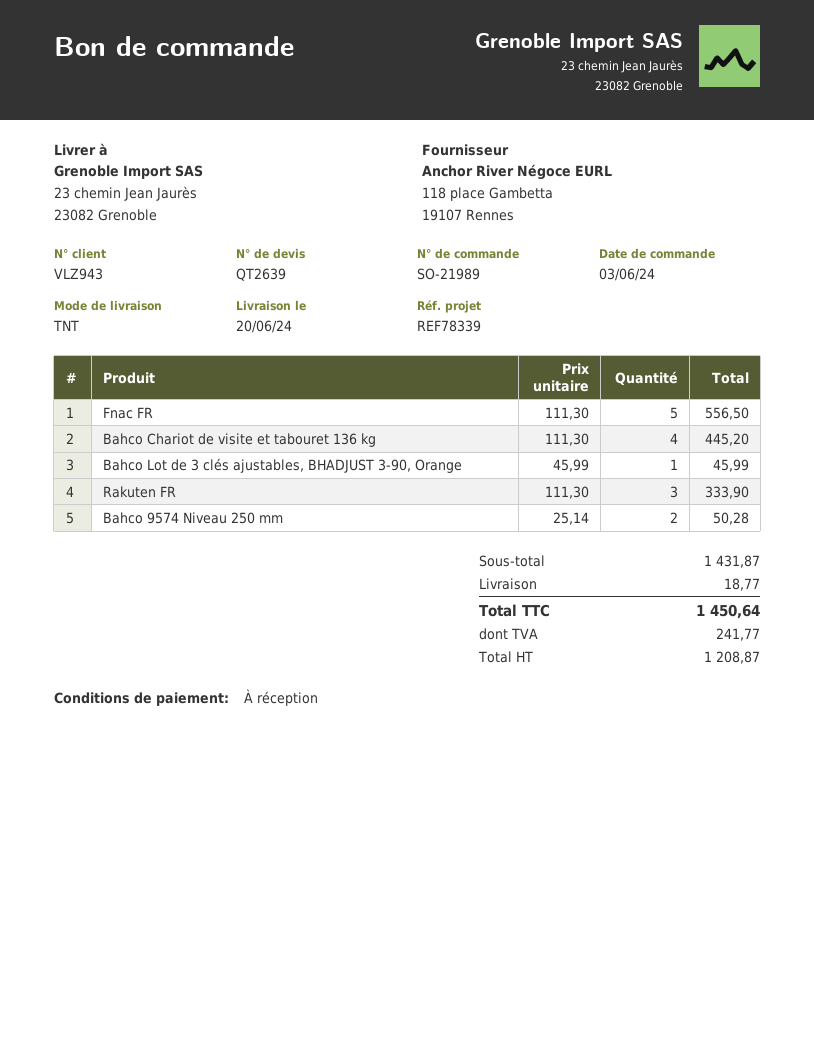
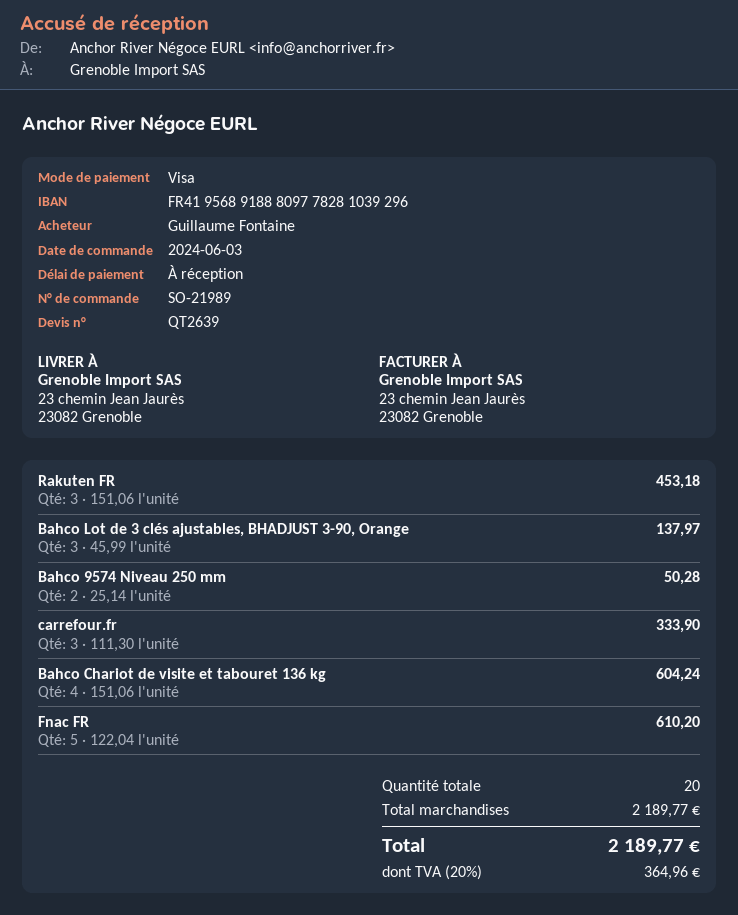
Fnac FR: 5 x 111.30 = 556.50 -> 5 x 122.04 = 610.20
Bahco Chariot de visite et tabouret 136 kg: 4 x 111.30 = 445.20 -> 4 x 151.06 = 604.24
Bahco Lot de 3 clés ajustables, BHADJUST 3-90, Orange: 1 x 45.99 = 45.99 -> 3 x 45.99 = 137.97
Rakuten FR: 3 x 111.30 = 333.90 -> 3 x 151.06 = 453.18
carrefour.fr: none -> 3 x 111.30 = 333.90
subtotal: 1431.87 -> 2189.77
shipping: 18.77 -> none
tax: 241.77 -> 364.96
total: 1450.64 -> 2189.77

